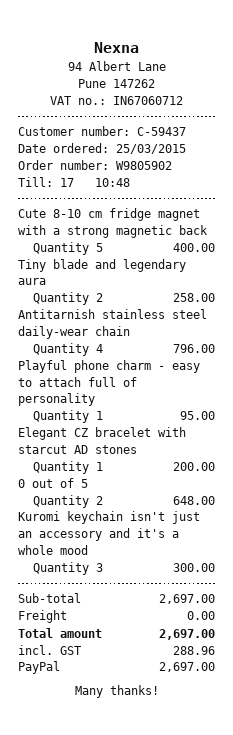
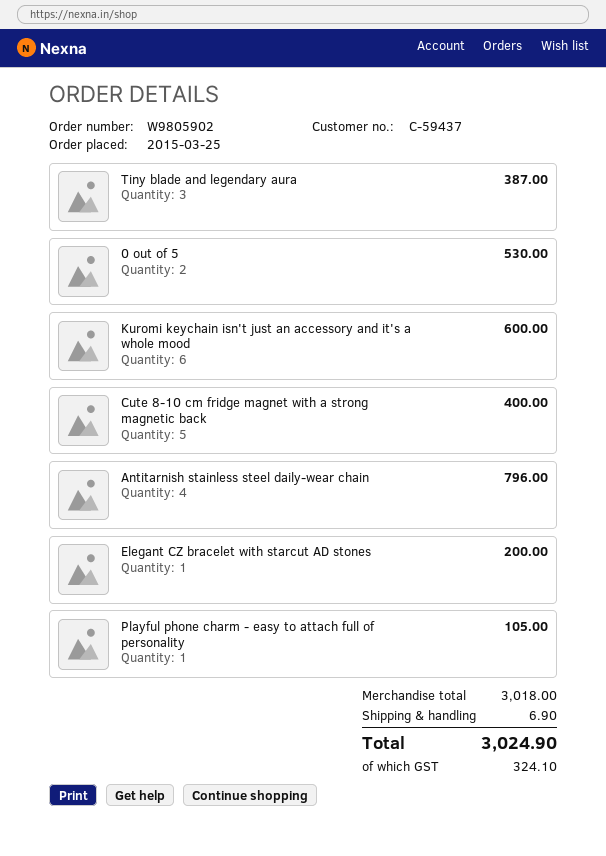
Tiny blade and legendary aura: 2 for 258.00 -> 3 for 387.00
Playful phone charm - easy to attach full of personality: 1 for 95.00 -> 1 for 105.00
0 out of 5: 2 for 648.00 -> 2 for 530.00
Kuromi keychain isn't just an accessory and it's a whole mood: 3 for 300.00 -> 6 for 600.00
subtotal: 2697.00 -> 3018.00
shipping: 0.00 -> 6.90
tax: 288.96 -> 324.10
total: 2697.00 -> 3024.90

